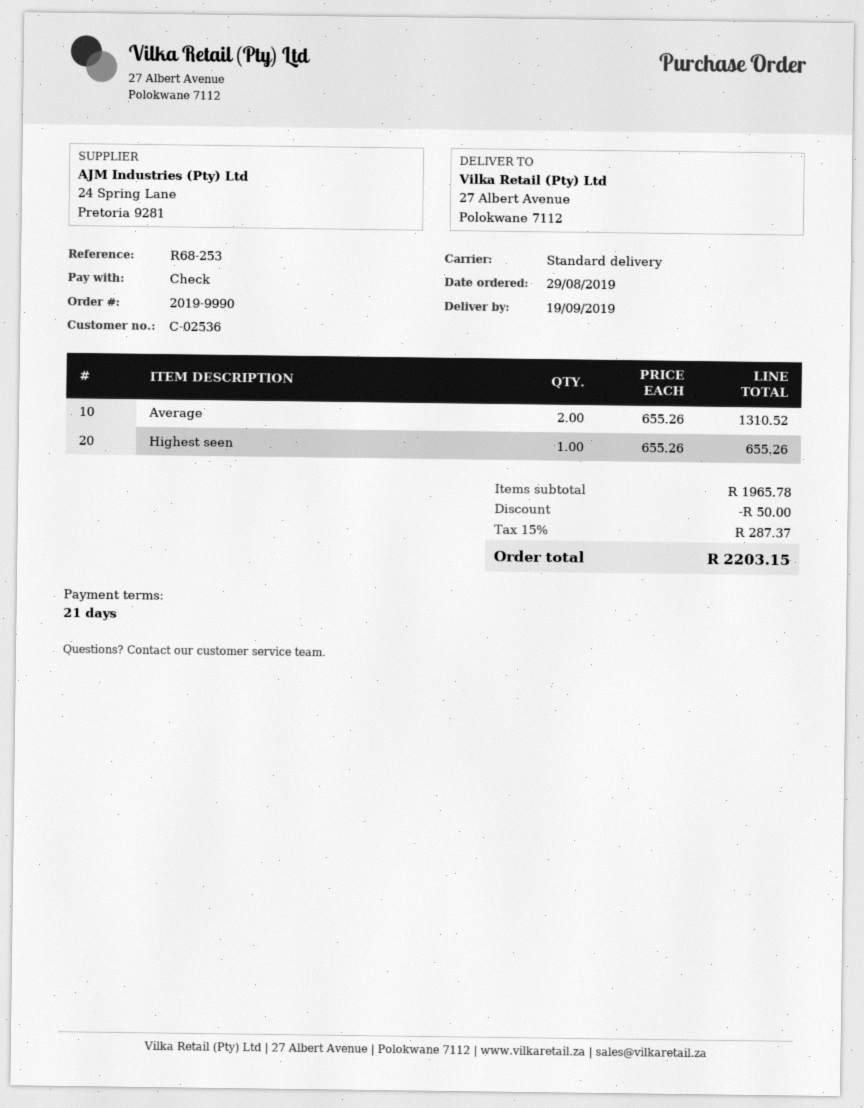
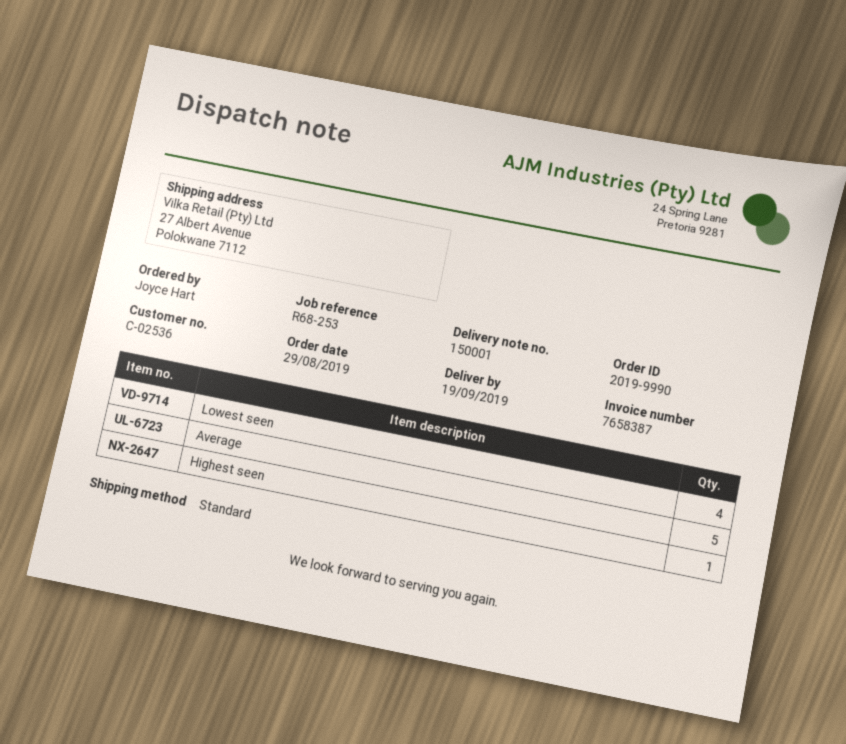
Average: 2 -> 5
Lowest seen: none -> 4

